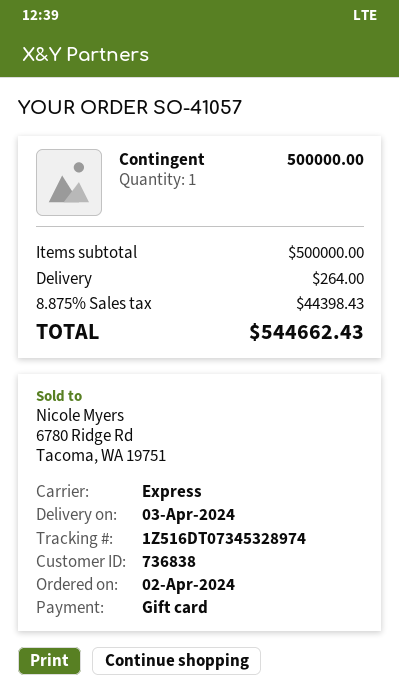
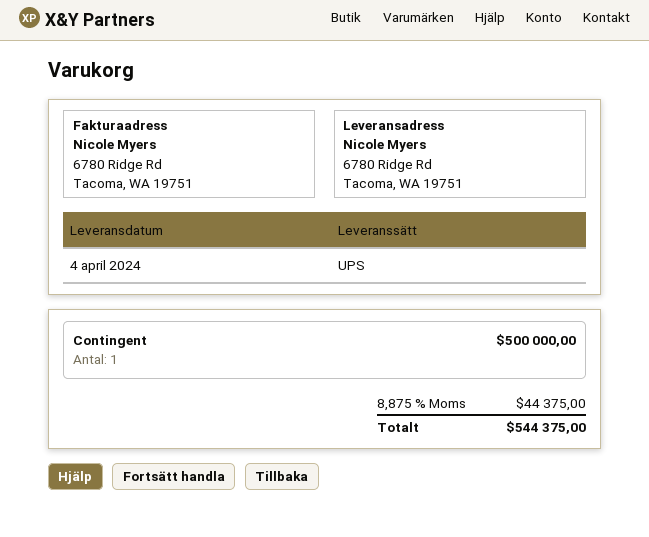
delivery date: 2024-04-03 -> 2024-04-04
shipping method: express -> UPS
shipping: 264.00 -> none
tax: 8.875% = 44398.43 -> 8.875% = 44375.00
total: 544662.43 -> 544375.00

